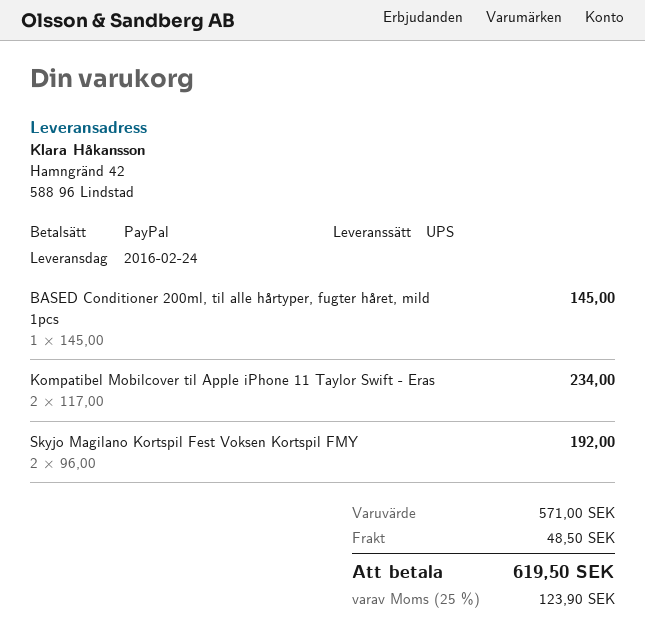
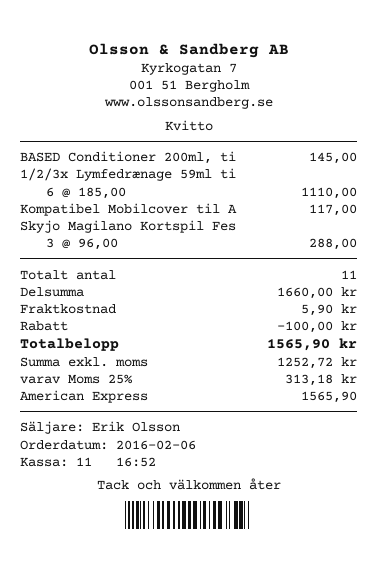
payment method: PayPal -> American Express
Kompatibel Mobilcover til Apple iPhone 11 Taylor Swift - Eras: 2 x 117.00 = 234.00 -> 1 x 117.00 = 117.00
Skyjo Magilano Kortspil Fest Voksen Kortspil FMY: 2 x 96.00 = 192.00 -> 3 x 96.00 = 288.00
1/2/3x Lymfedrænage 59ml ti: none -> 6 x 185.00 = 1110.00
subtotal: 571.00 -> 1660.00
discount: none -> 100.00
shipping: 48.50 -> 5.90
tax: 25% = 123.90 -> 25% = 313.18
total: 619.50 -> 1565.90

